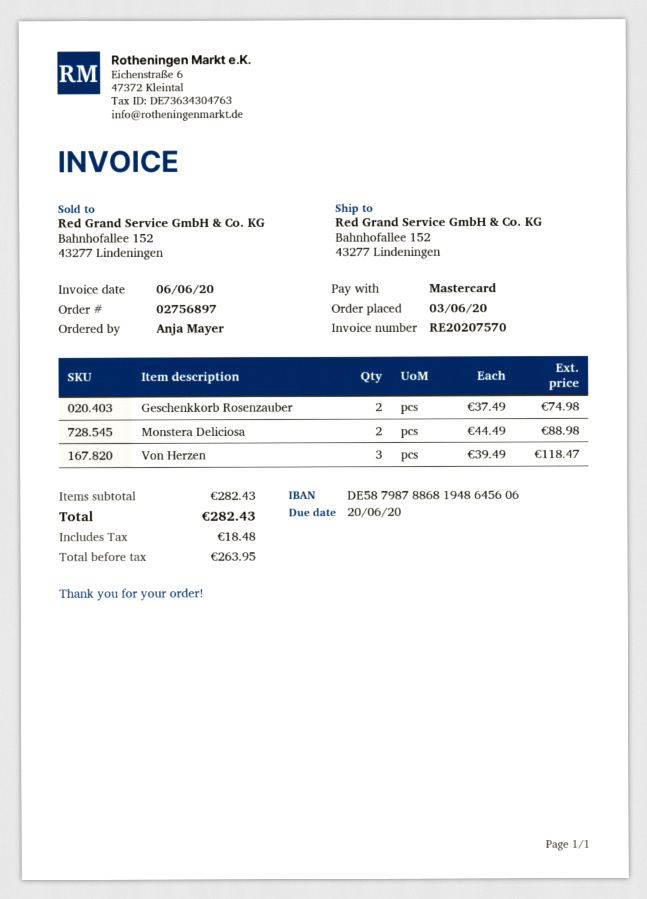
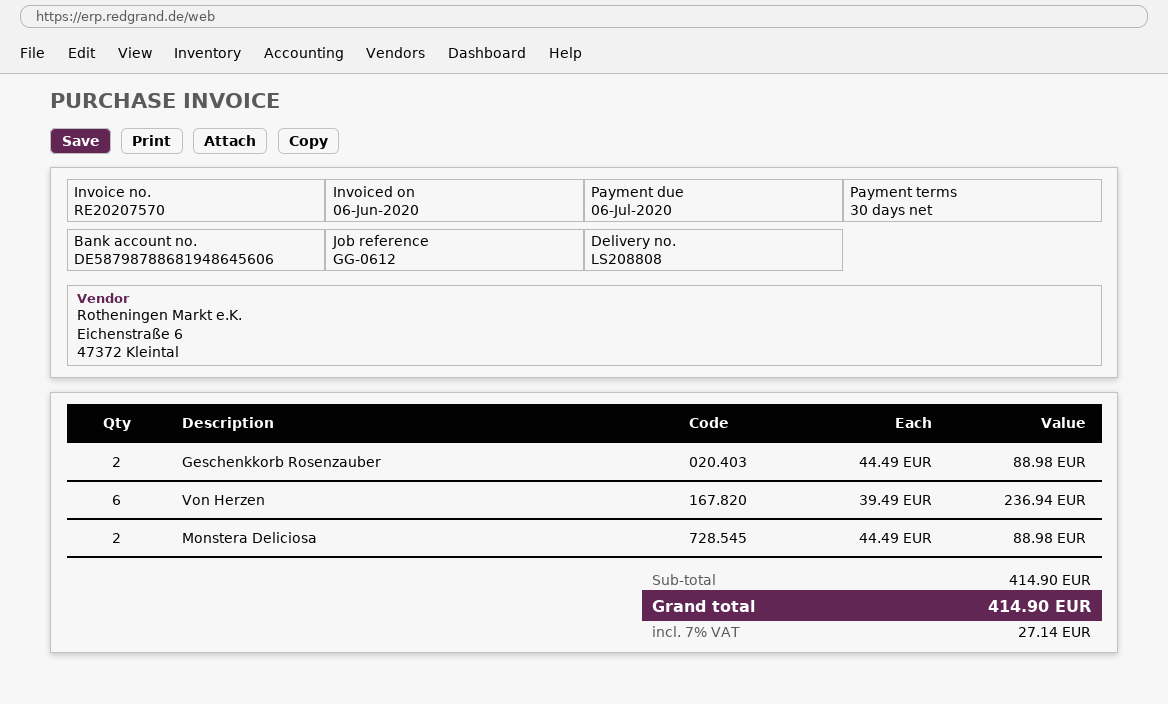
due date: 2020-06-20 -> 2020-07-06
Geschenkkorb Rosenzauber: 2 x 37.49 = 74.98 -> 2 x 44.49 = 88.98
Von Herzen: 3 x 39.49 = 118.47 -> 6 x 39.49 = 236.94
subtotal: 282.43 -> 414.90
tax: 18.48 -> 27.14
total: 282.43 -> 414.90

